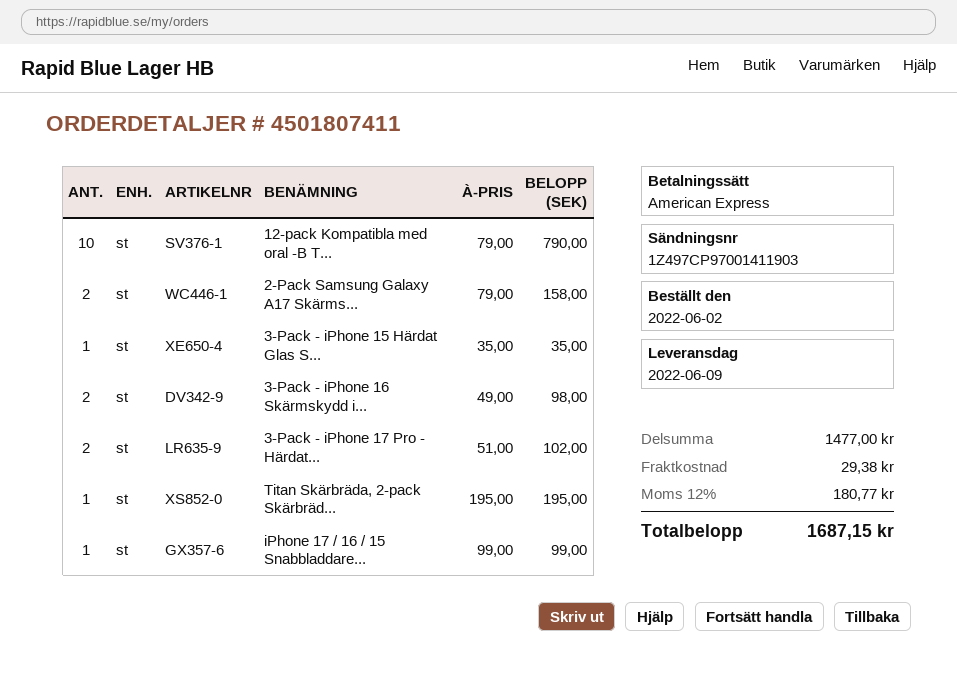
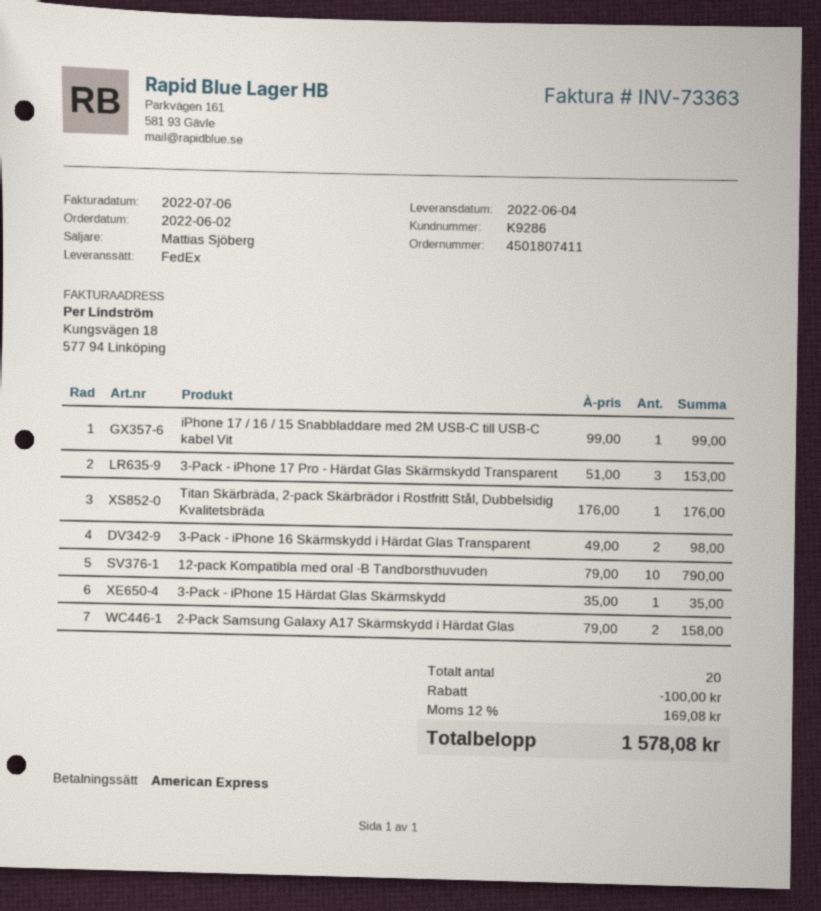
delivery date: 2022-06-09 -> 2022-06-04
3-Pack - iPhone 17 Pro - Härdat...: 2 x 51.00 = 102.00 -> 3 x 51.00 = 153.00
Titan Skärbräda, 2-pack Skärbräd...: 1 x 195.00 = 195.00 -> 1 x 176.00 = 176.00
discount: none -> 100.00
shipping: 29.38 -> none
tax: 12% = 180.77 -> 12% = 169.08
total: 1687.15 -> 1578.08

